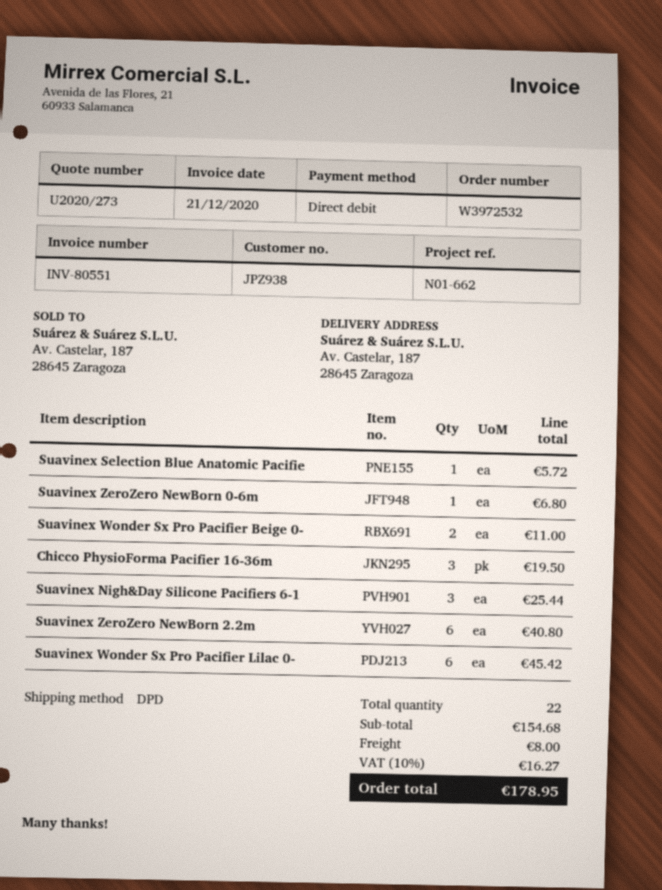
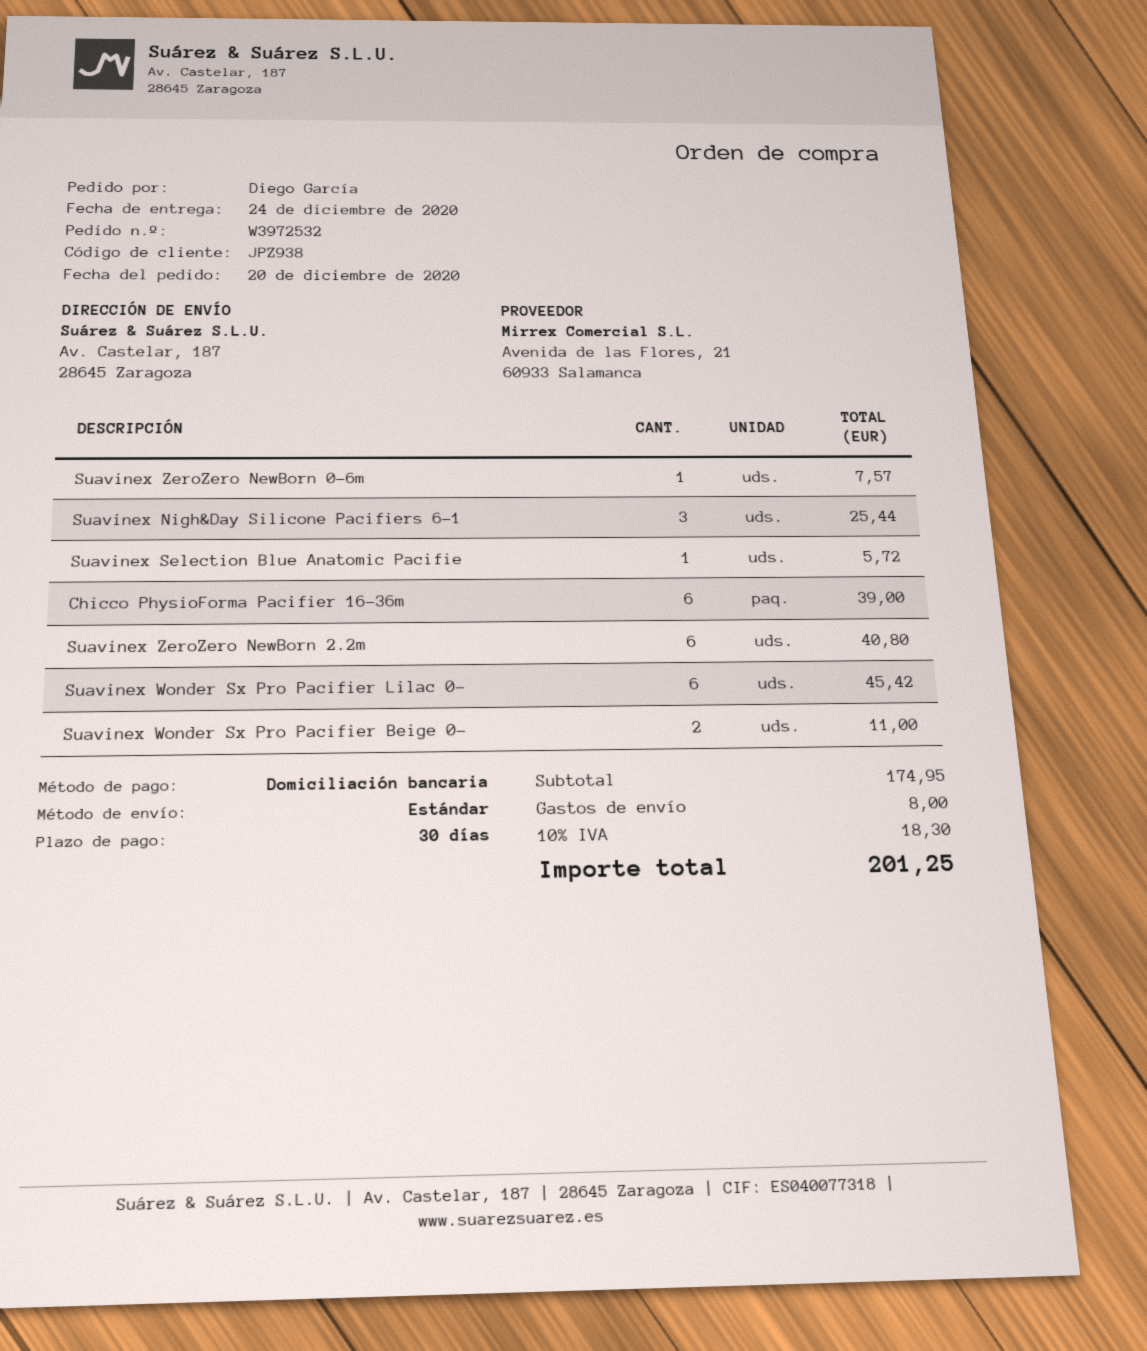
shipping method: DPD -> standard
Suavinex ZeroZero NewBorn 0-6m: 1 for 6.80 -> 1 for 7.57
Chicco PhysioForma Pacifier 16-36m: 3 for 19.50 -> 6 for 39.00
subtotal: 154.68 -> 174.95
tax: 10% = 16.27 -> 10% = 18.30
total: 178.95 -> 201.25

